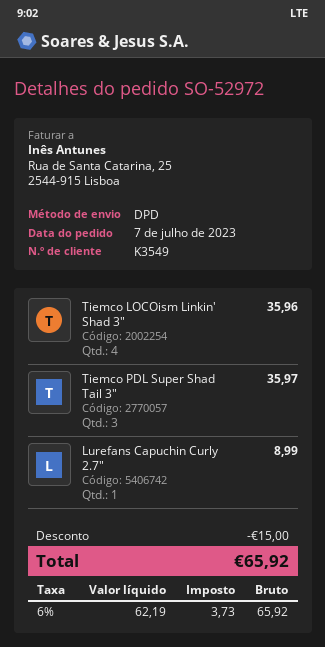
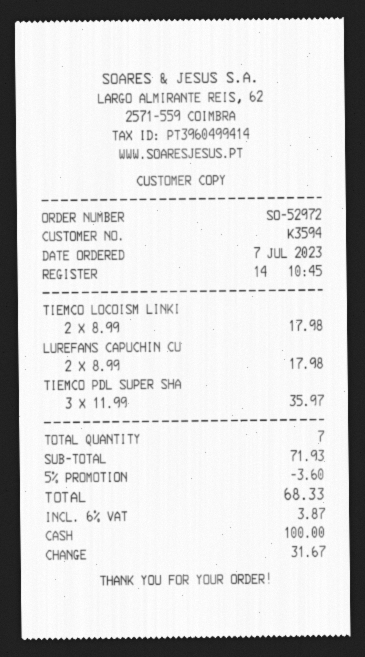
customer number: K3549 -> K3594
Tiemco LOCOism Linkin' Shad 3": 4 for 35.96 -> 2 for 17.98
Lurefans Capuchin Curly 2.7": 1 for 8.99 -> 2 for 17.98
discount: 15.00 -> 3.60
tax: 6% = 3.73 -> 6% = 3.87
total: 65.92 -> 68.33

